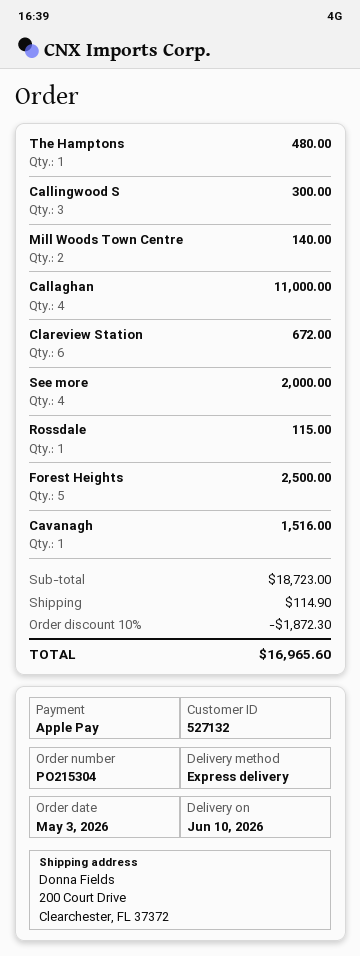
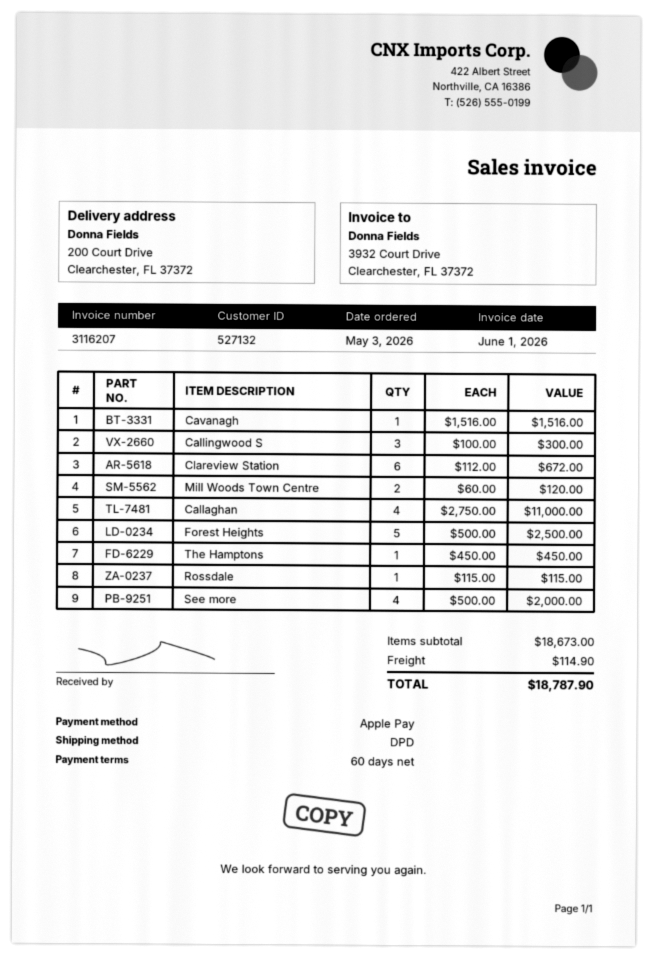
shipping method: express -> DPD
The Hamptons: 1 for 480.00 -> 1 for 450.00
Mill Woods Town Centre: 2 for 140.00 -> 2 for 120.00
subtotal: 18723.00 -> 18673.00
discount: 10% = 1872.30 -> none
total: 16965.60 -> 18787.90

